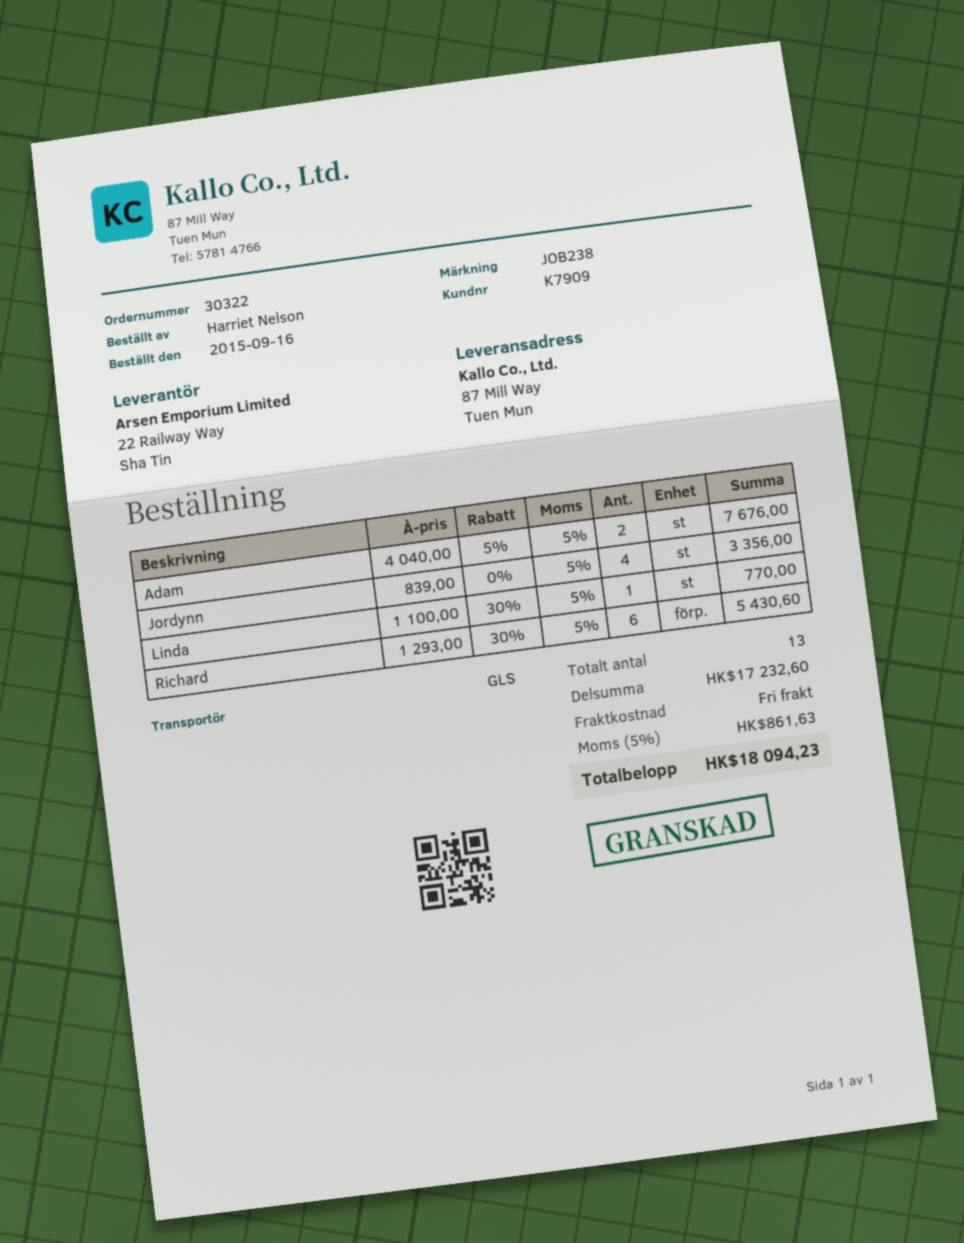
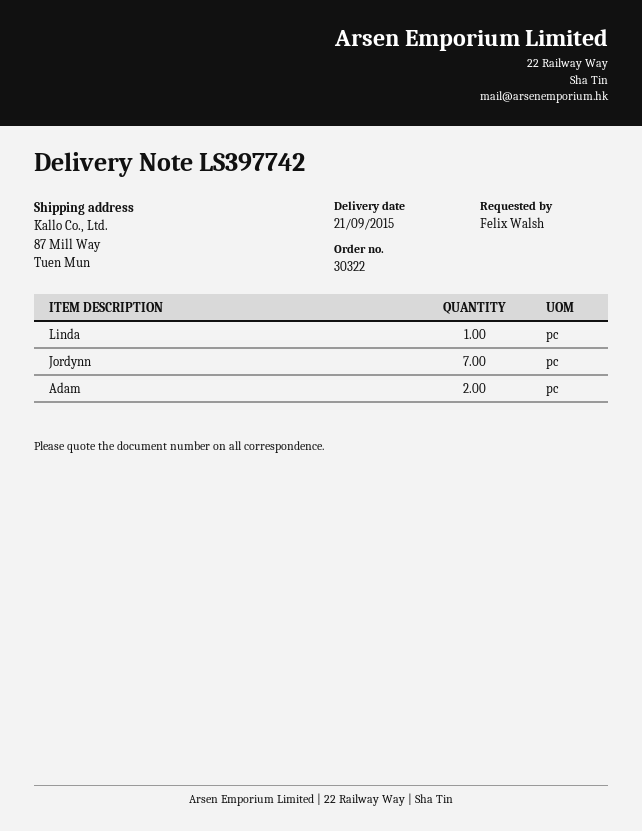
ordered by: Harriet Nelson -> Felix Walsh
Jordynn: 4 -> 7
Richard: 6 -> none

